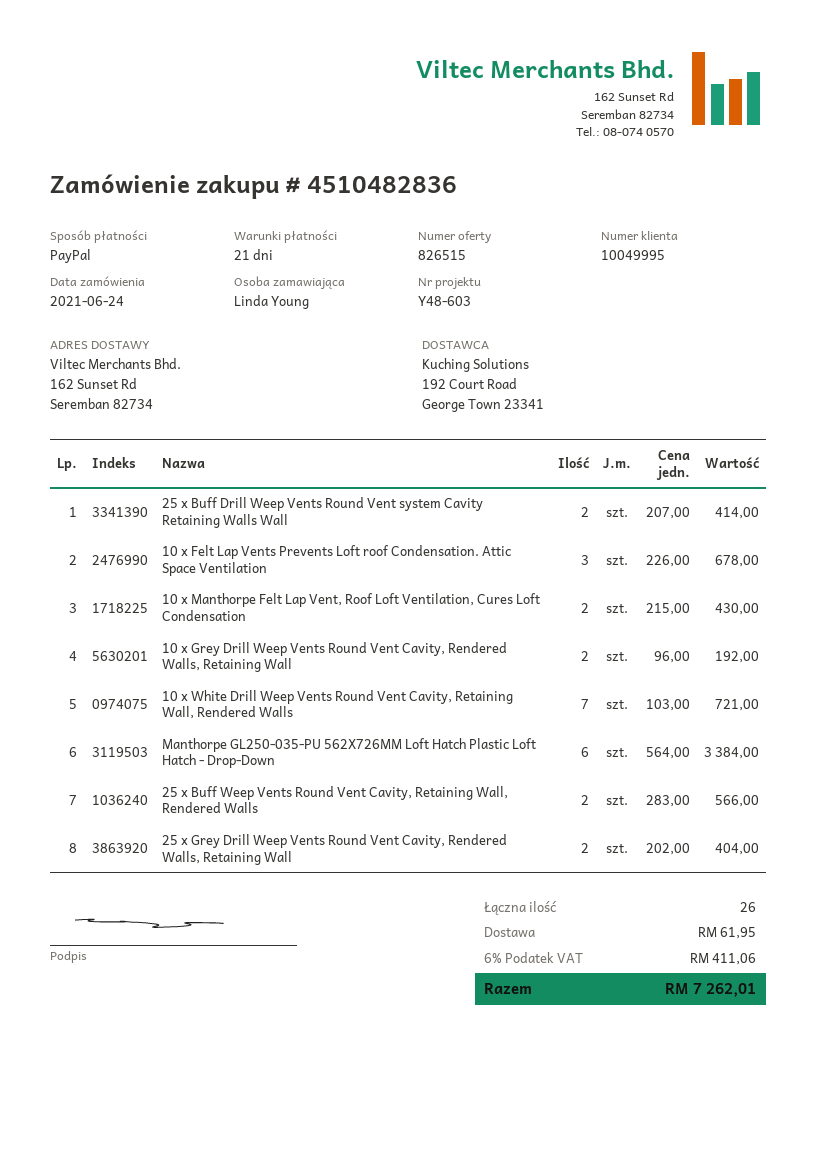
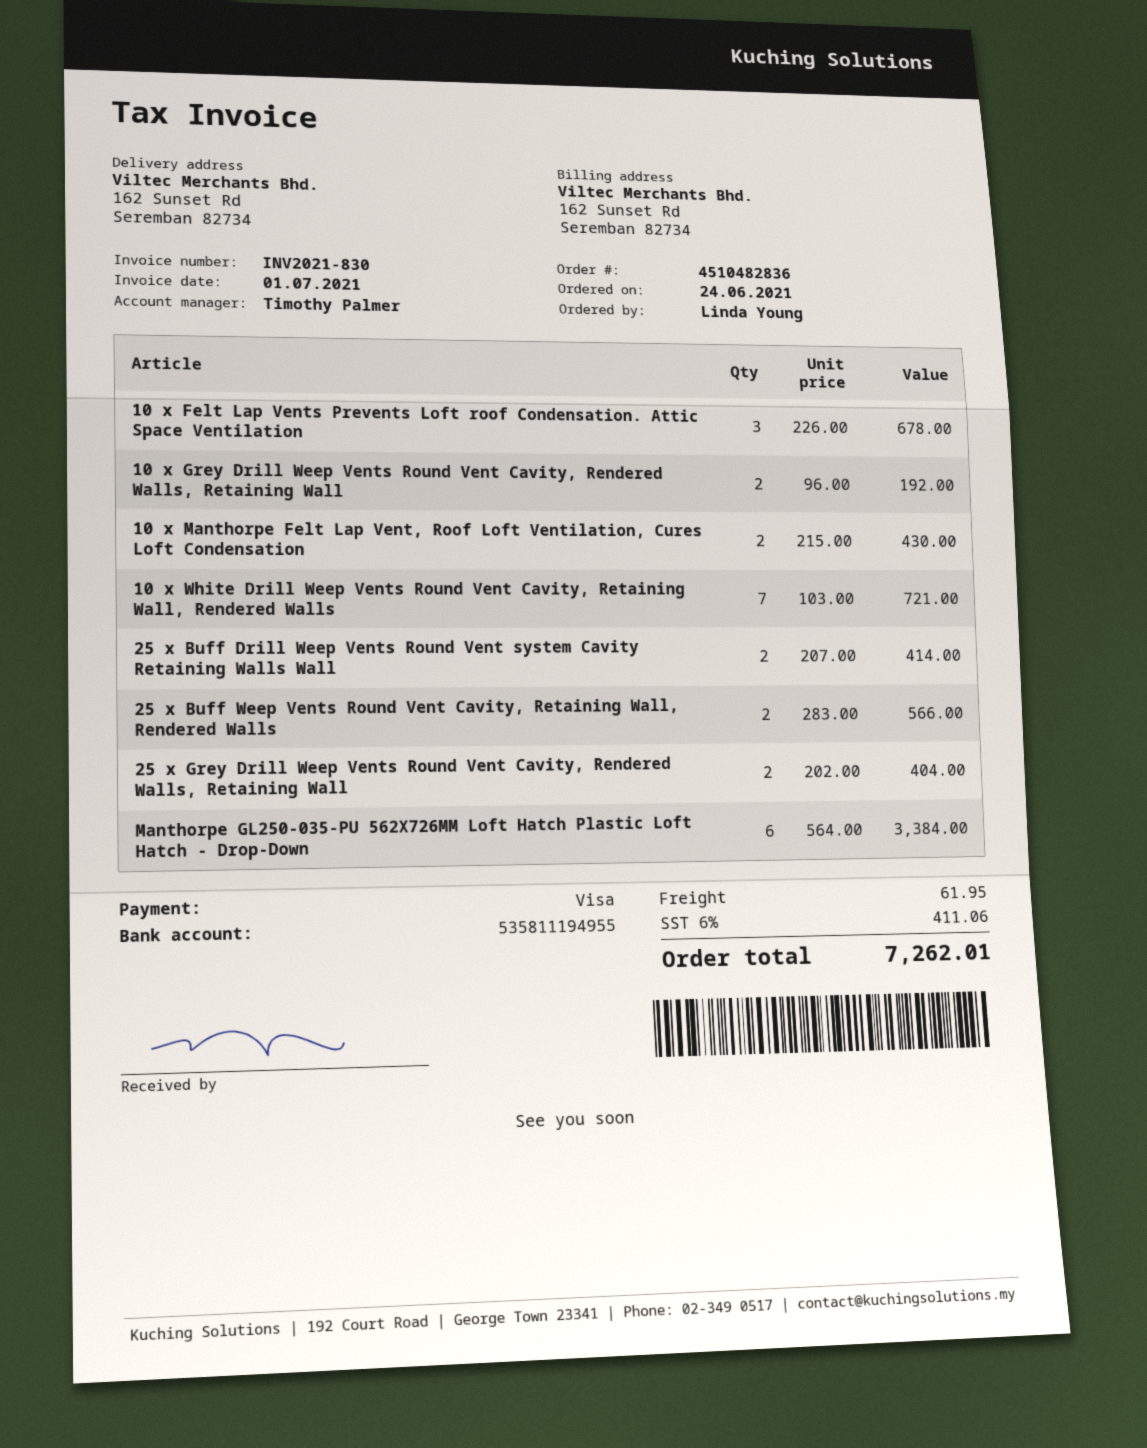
payment method: PayPal -> Visa

